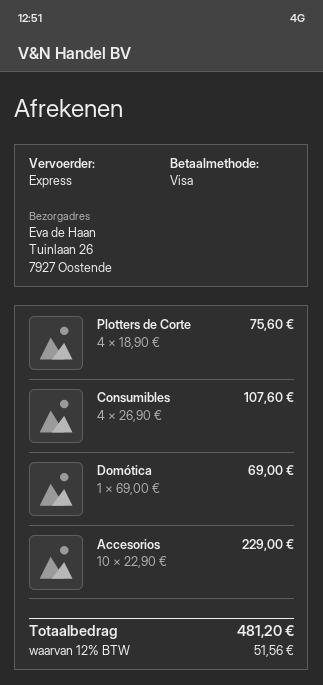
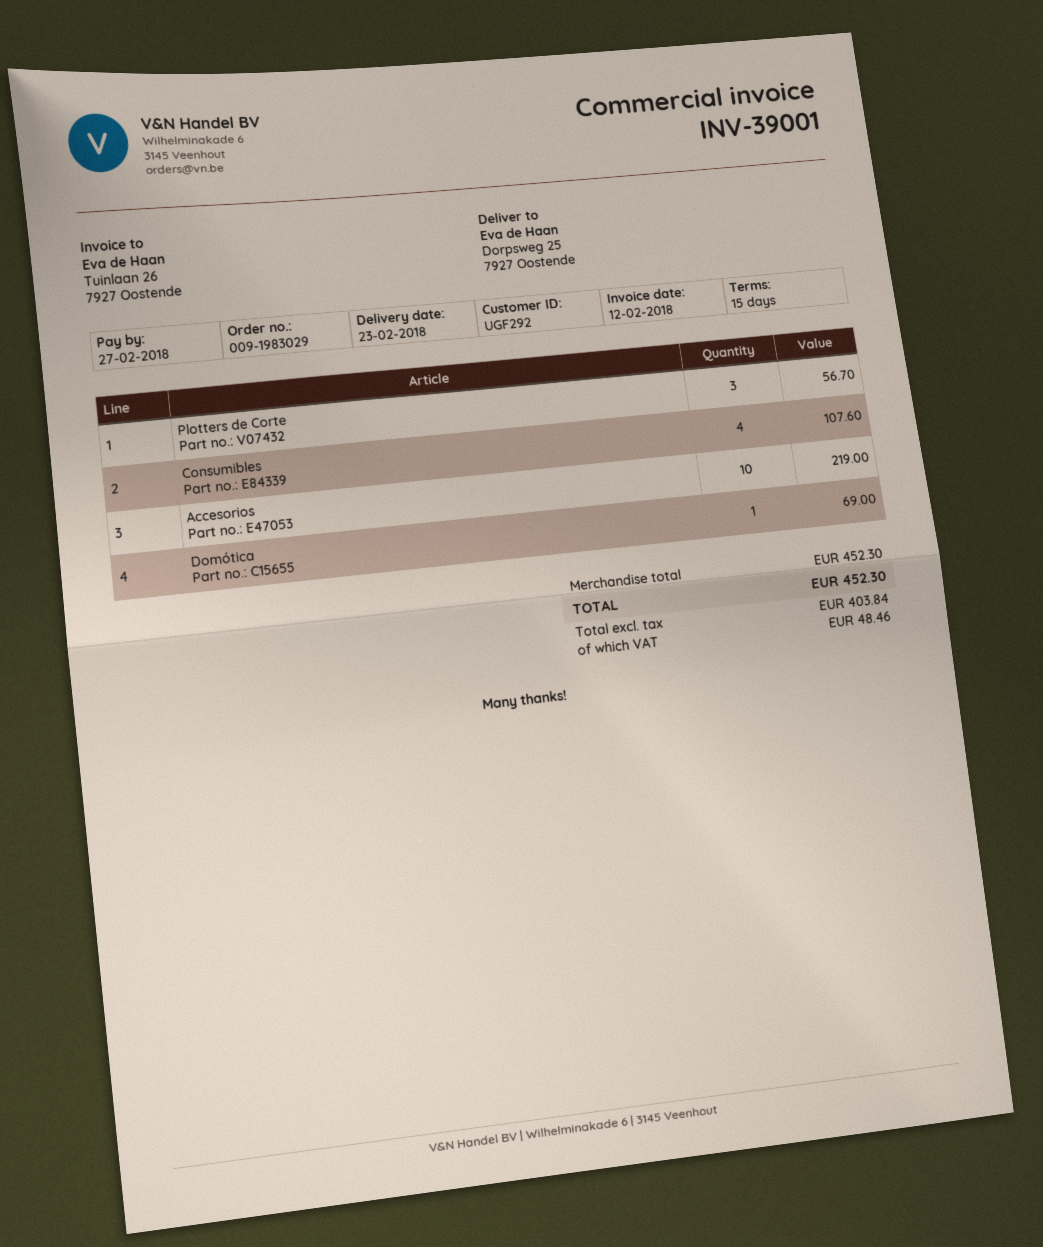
ship to: Tuinlaan 26, 7927 Oostende -> Dorpsweg 25, 7927 Oostende
Plotters de Corte: 4 for 75.60 -> 3 for 56.70
Accesorios: 10 for 229.00 -> 10 for 219.00
tax: 51.56 -> 48.46
total: 481.20 -> 452.30

